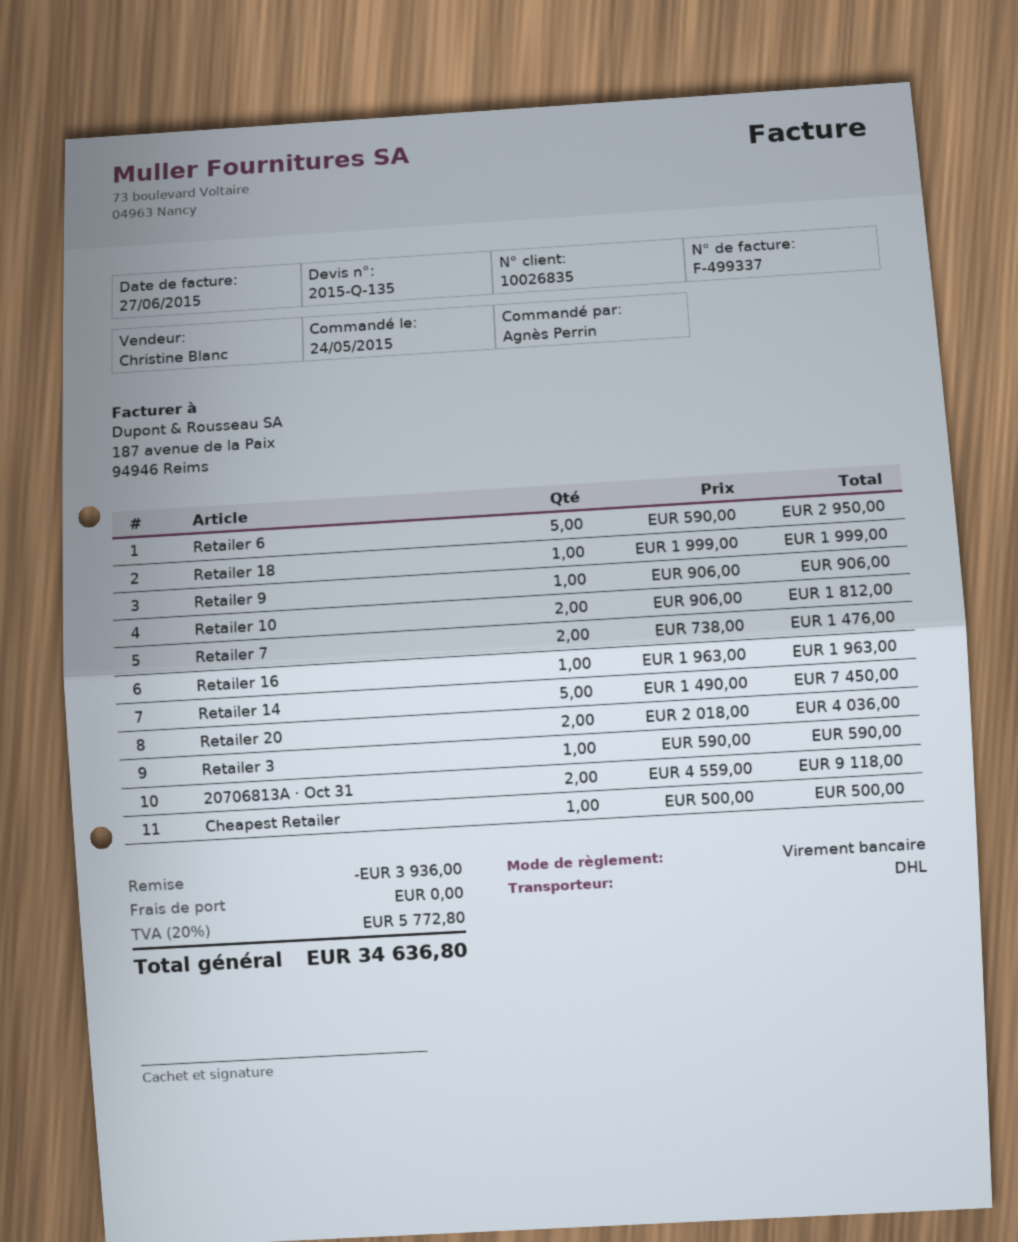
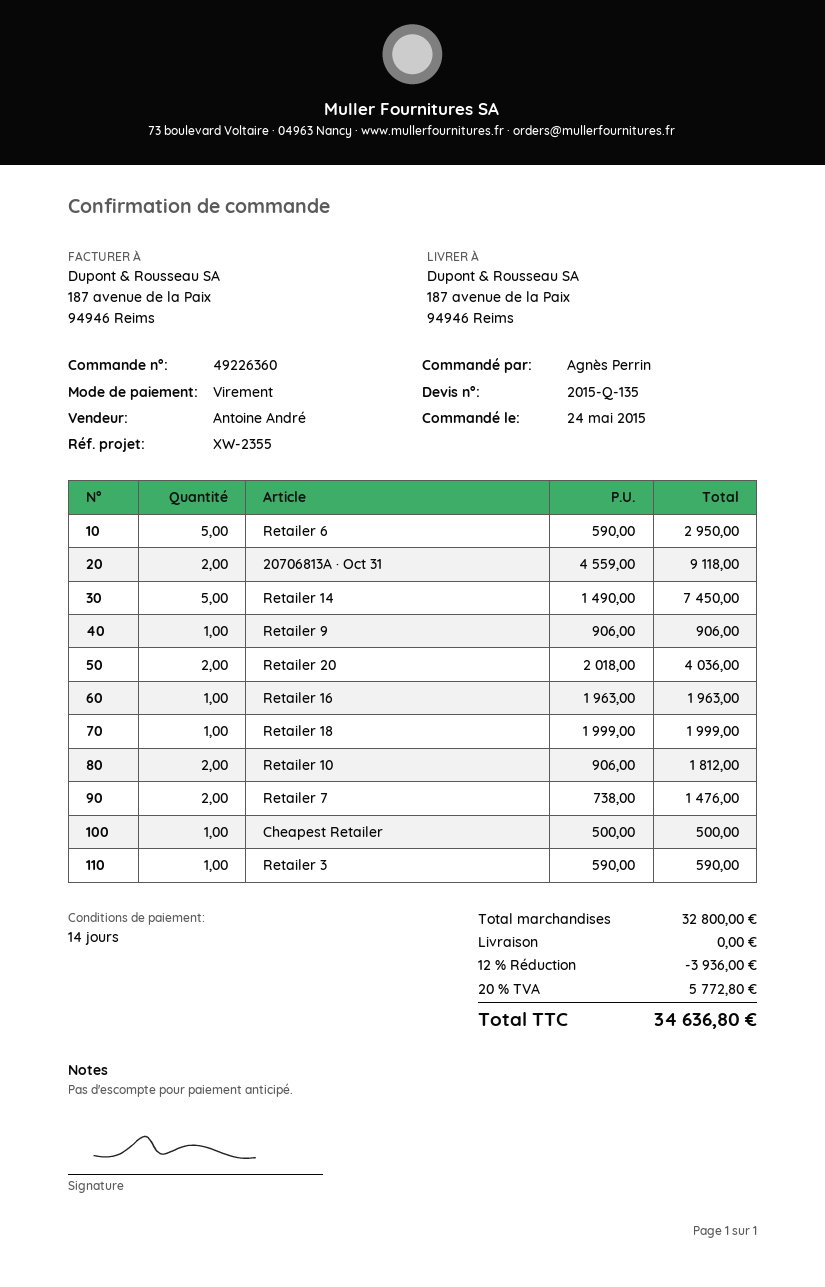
sales rep: Christine Blanc -> Antoine André

